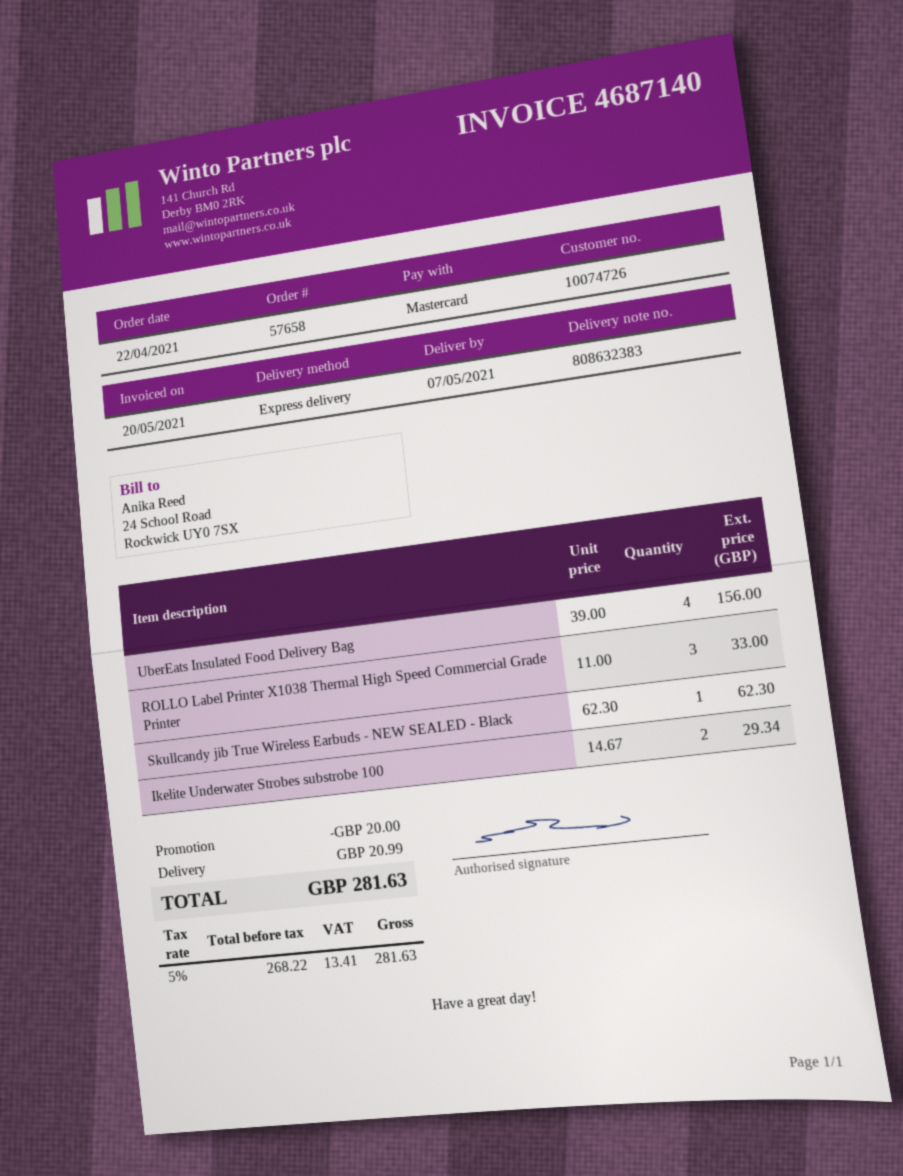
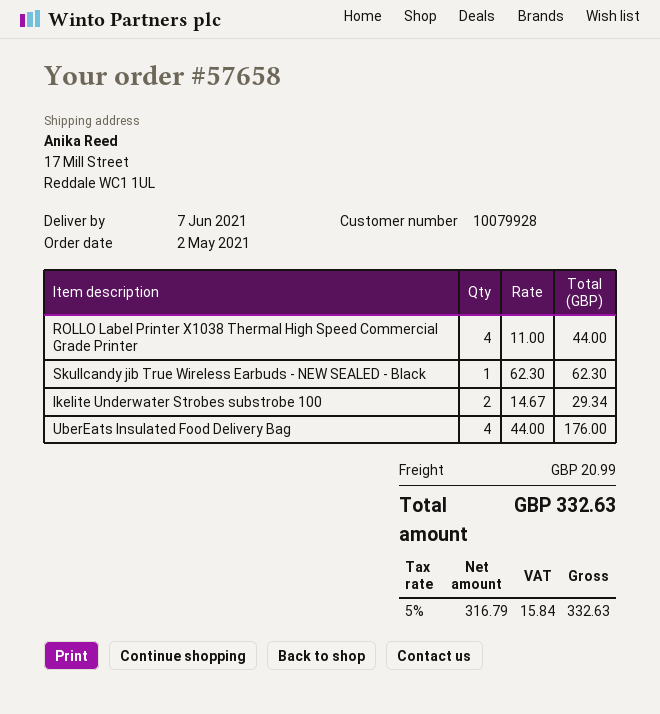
order date: 2021-04-22 -> 2021-05-02
delivery date: 2021-05-07 -> 2021-06-07
customer number: 10074726 -> 10079928
UberEats Insulated Food Delivery Bag: 4 x 39.00 = 156.00 -> 4 x 44.00 = 176.00
ROLLO Label Printer X1038 Thermal High Speed Commercial Grade Printer: 3 x 11.00 = 33.00 -> 4 x 11.00 = 44.00
discount: 20.00 -> none
net: 268.22 -> 316.79
tax: 5% = 13.41 -> 5% = 15.84
total: 281.63 -> 332.63

